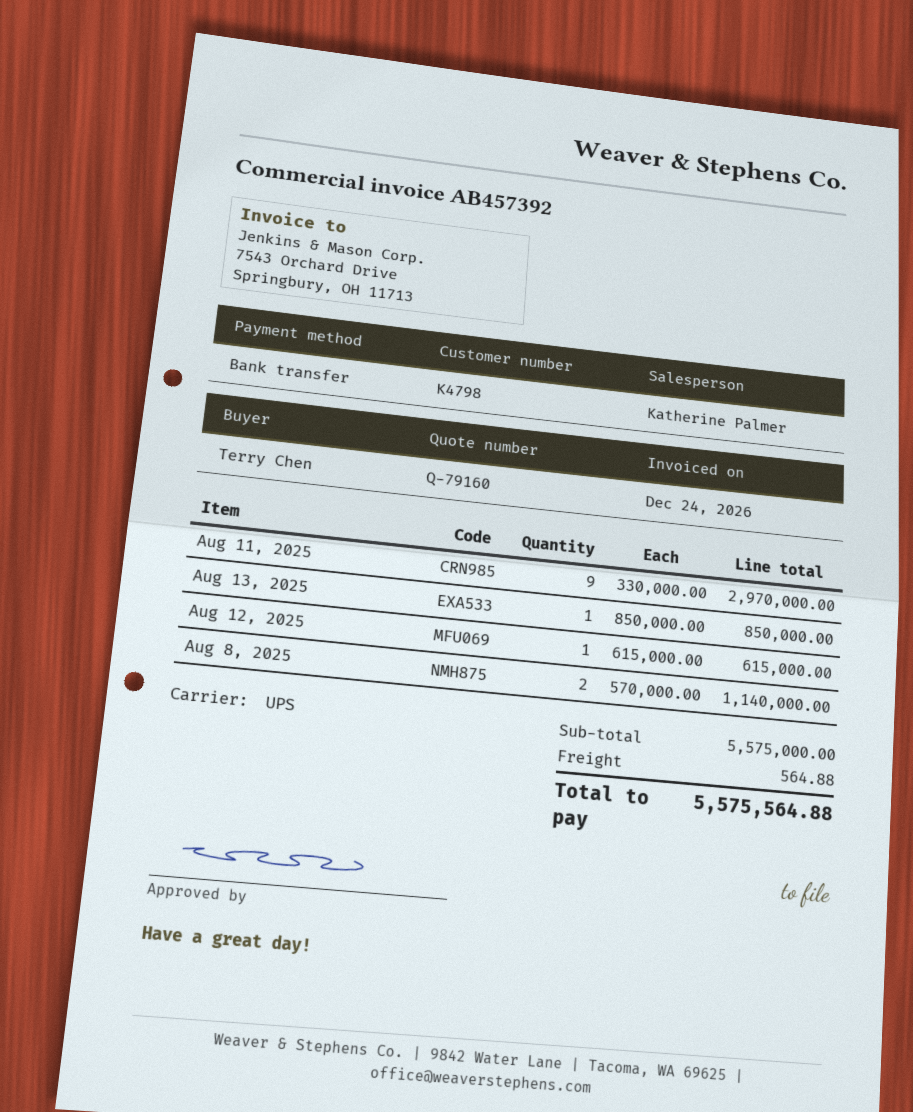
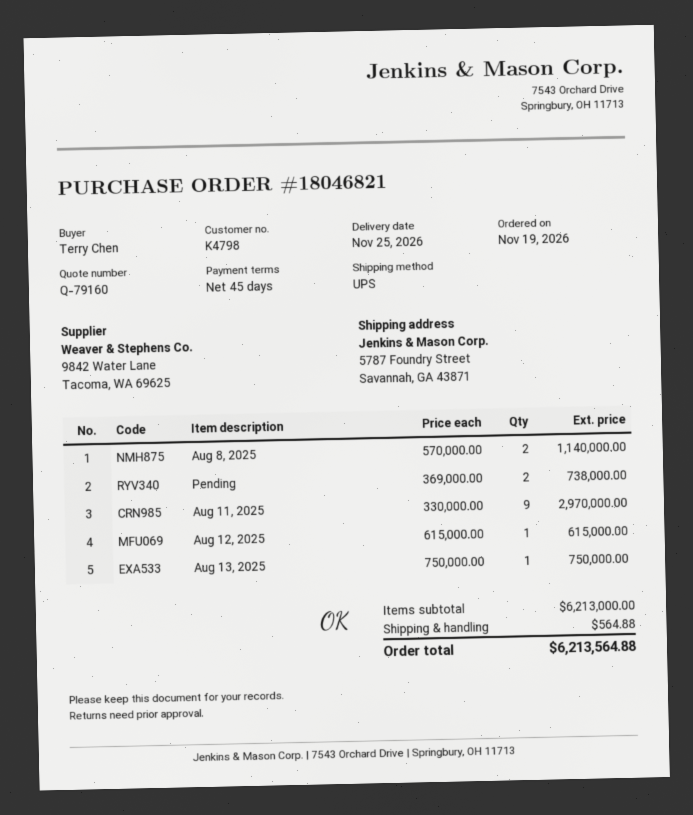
Aug 13, 2025: 1 x 850000.00 = 850000.00 -> 1 x 750000.00 = 750000.00
Pending: none -> 2 x 369000.00 = 738000.00
subtotal: 5575000.00 -> 6213000.00
total: 5575564.88 -> 6213564.88

